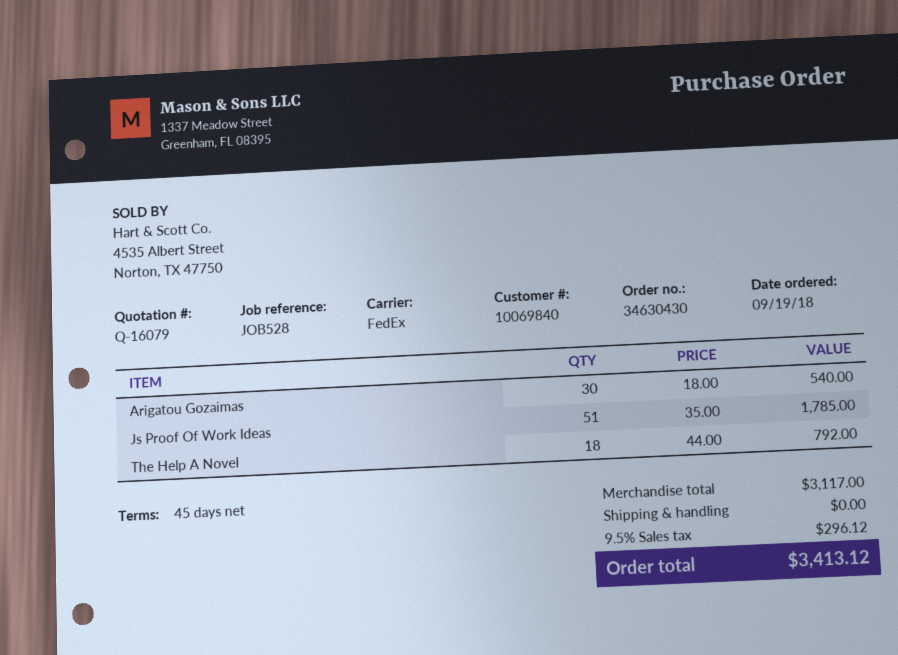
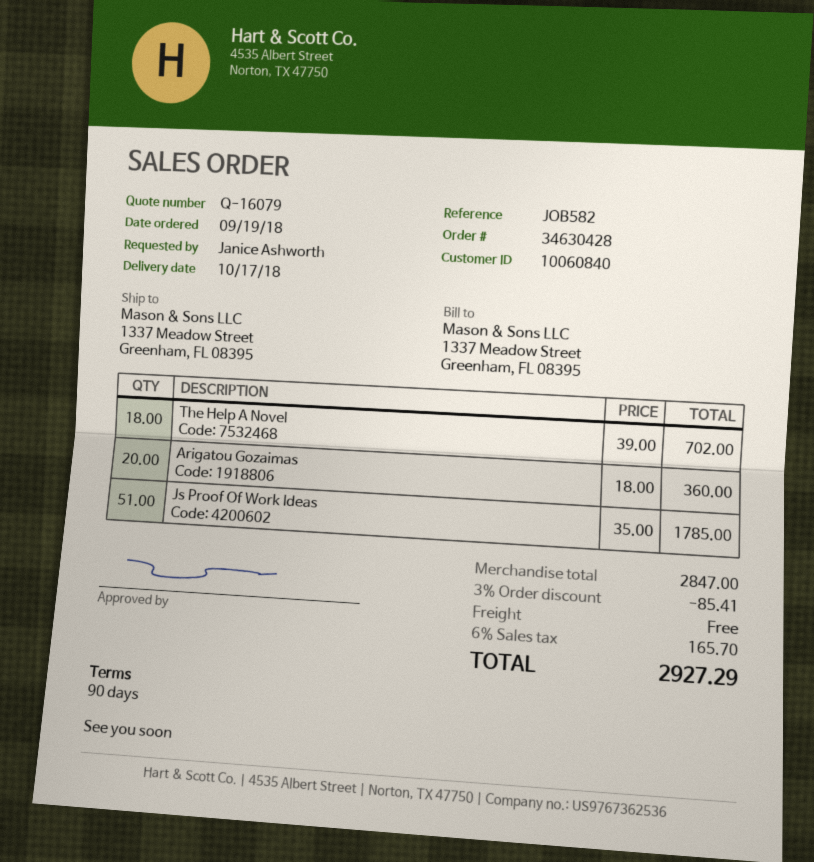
order number: 34630430 -> 34630428
payment terms: 45 days -> 90 days
customer number: 10069840 -> 10060840
reference: JOB528 -> JOB582
Arigatou Gozaimas: 30 x 18.00 = 540.00 -> 20 x 18.00 = 360.00
The Help A Novel: 18 x 44.00 = 792.00 -> 18 x 39.00 = 702.00
subtotal: 3117.00 -> 2847.00
discount: none -> 3% = 85.41
tax: 9.5% = 296.12 -> 6% = 165.70
total: 3413.12 -> 2927.29

